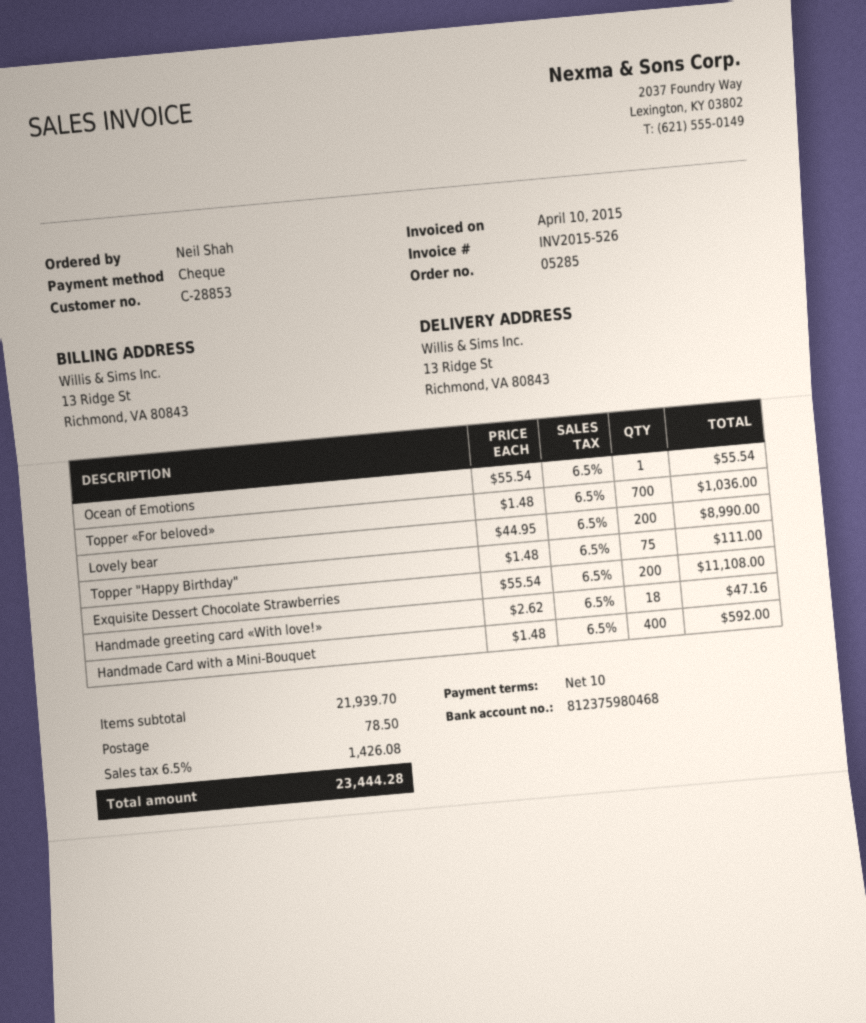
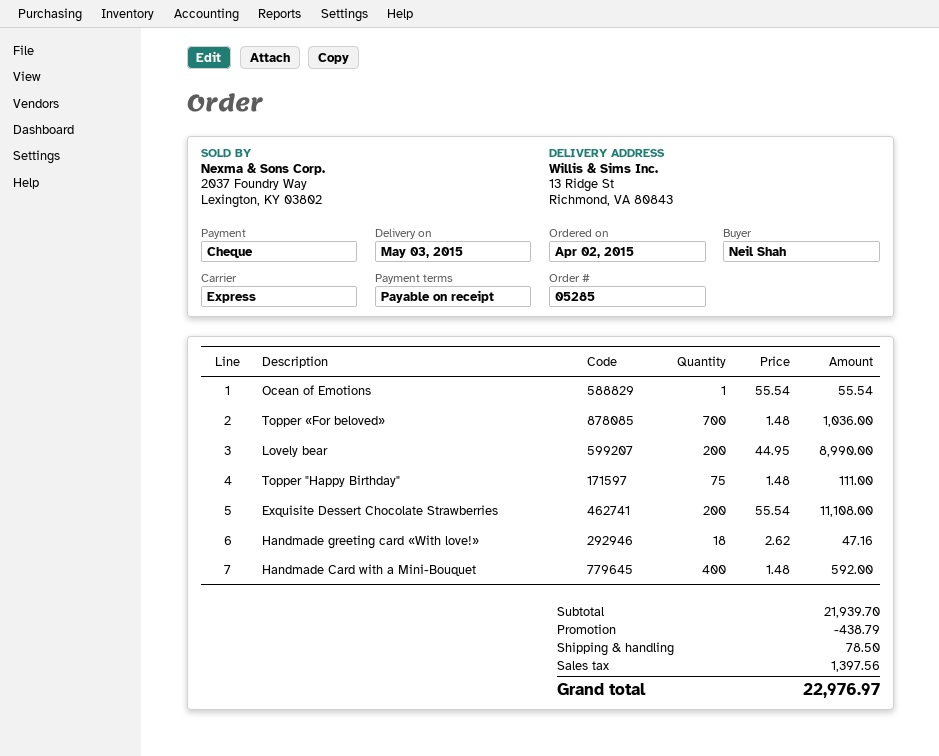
payment terms: 10 days -> on receipt
discount: none -> 438.79
tax: 1426.08 -> 1397.56
total: 23444.28 -> 22976.97

